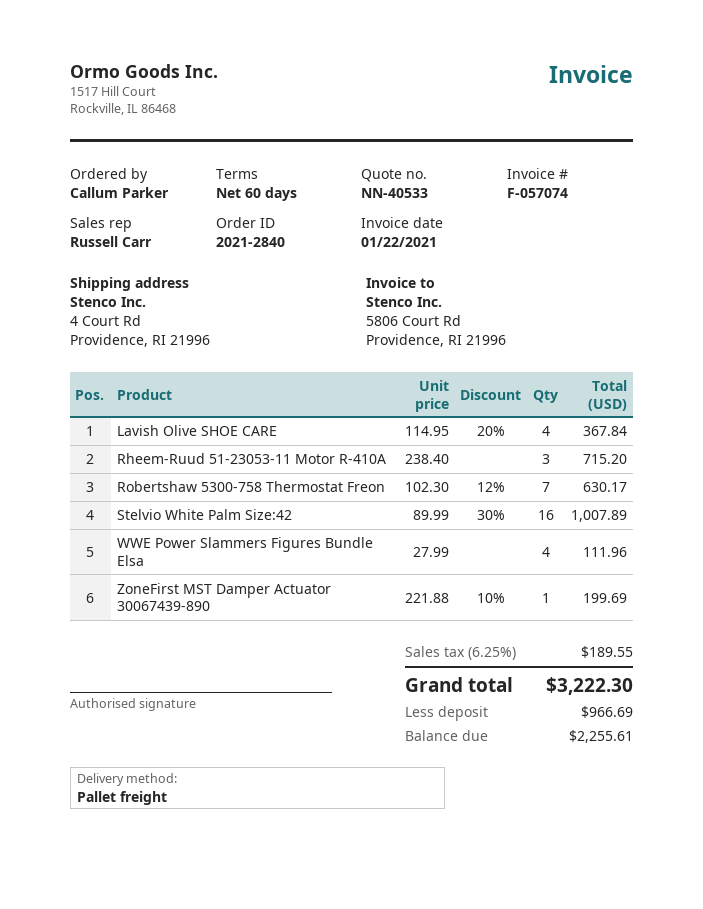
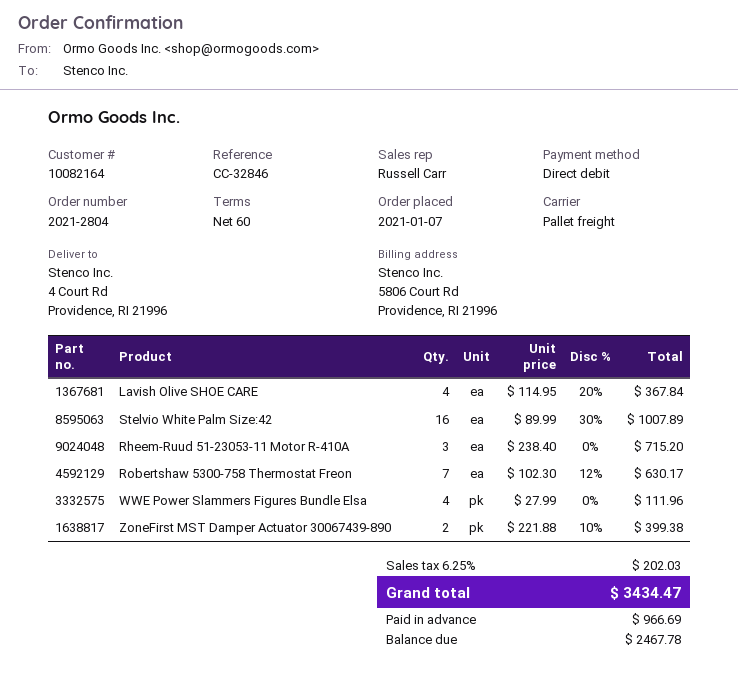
order number: 2021-2840 -> 2021-2804
ZoneFirst MST Damper Actuator 30067439-890: 1 x 221.88 - 10% = 199.69 -> 2 x 221.88 - 10% = 399.38
tax: 6.25% = 189.55 -> 6.25% = 202.03
total: 3222.30 -> 3434.47
balance: 2255.61 -> 2467.78

